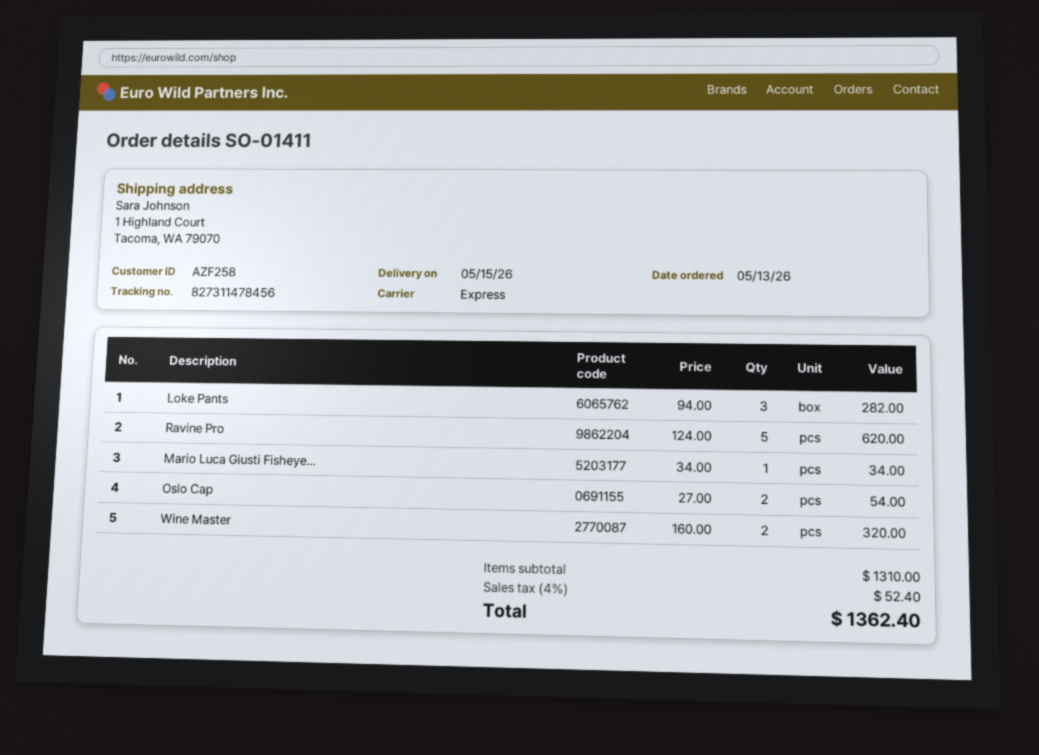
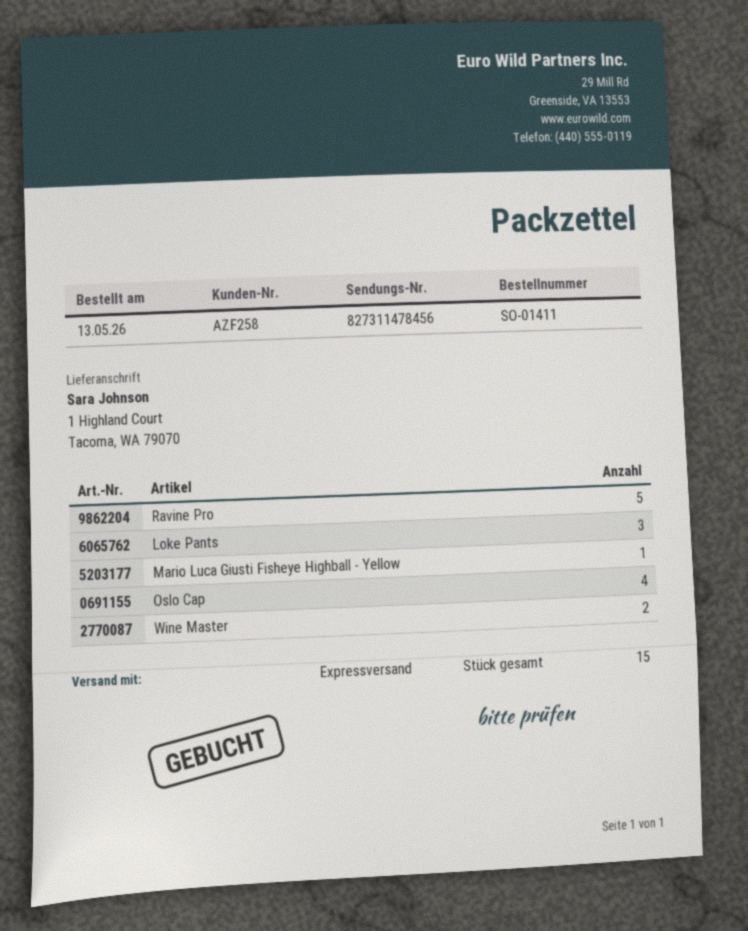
Oslo Cap: 2 -> 4

